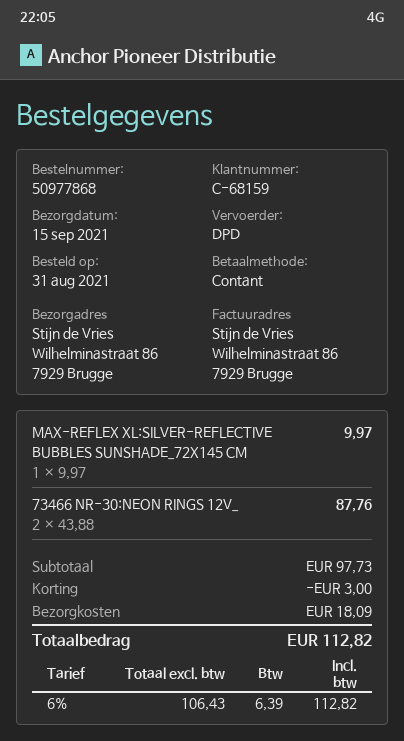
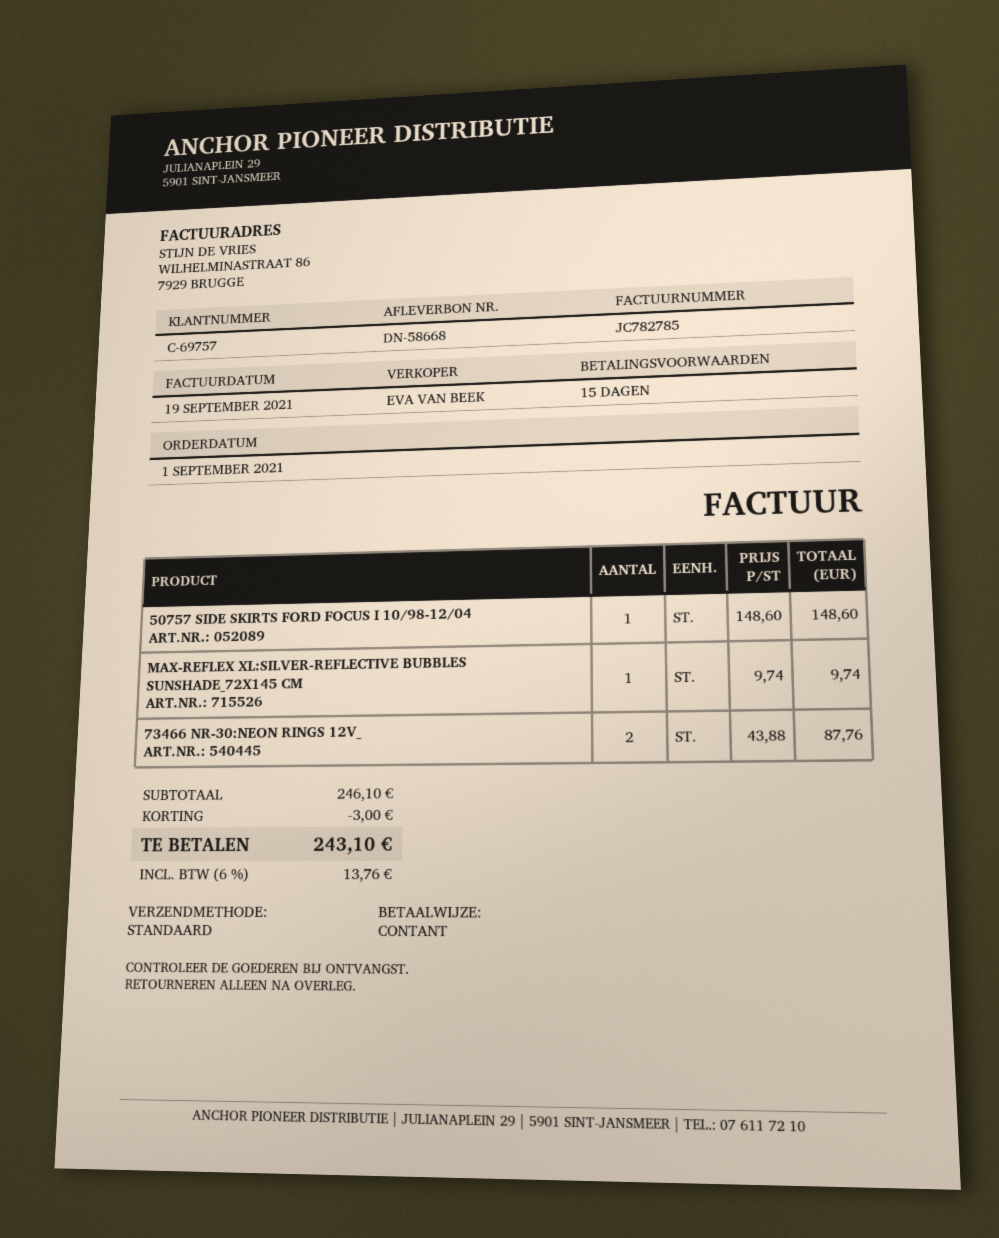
order date: 2021-08-31 -> 2021-09-01
customer number: C-68159 -> C-69757
shipping method: DPD -> standard
MAX-REFLEX XL:SILVER-REFLECTIVE BUBBLES SUNSHADE_72X145 CM: 1 x 9.97 = 9.97 -> 1 x 9.74 = 9.74
50757 SIDE SKIRTS FORD FOCUS I 10/98-12/04: none -> 1 x 148.60 = 148.60
subtotal: 97.73 -> 246.10
shipping: 18.09 -> none
tax: 6% = 6.39 -> 6% = 13.76
total: 112.82 -> 243.10

